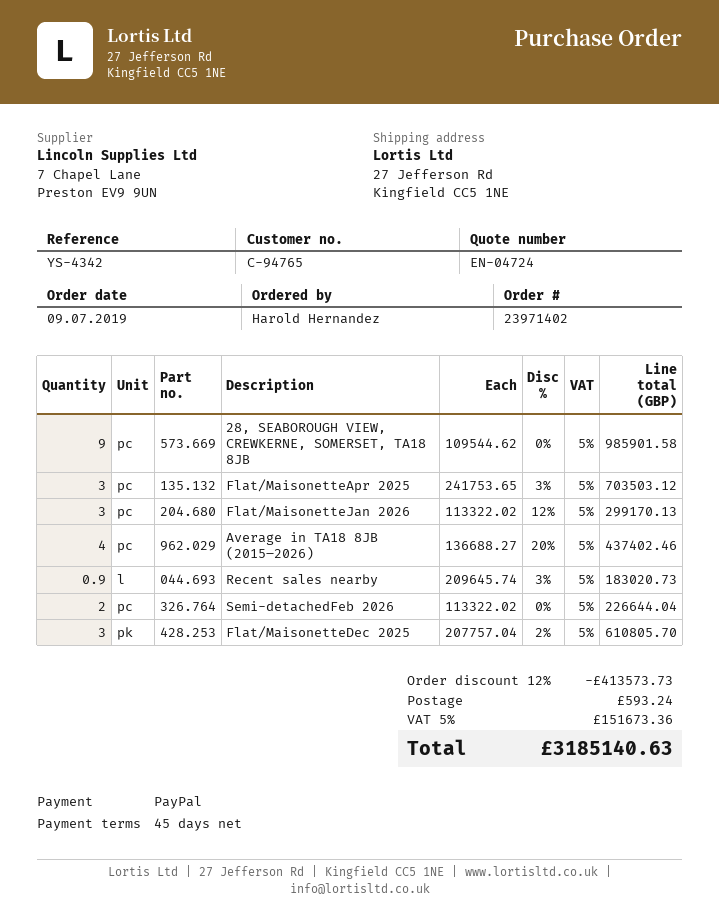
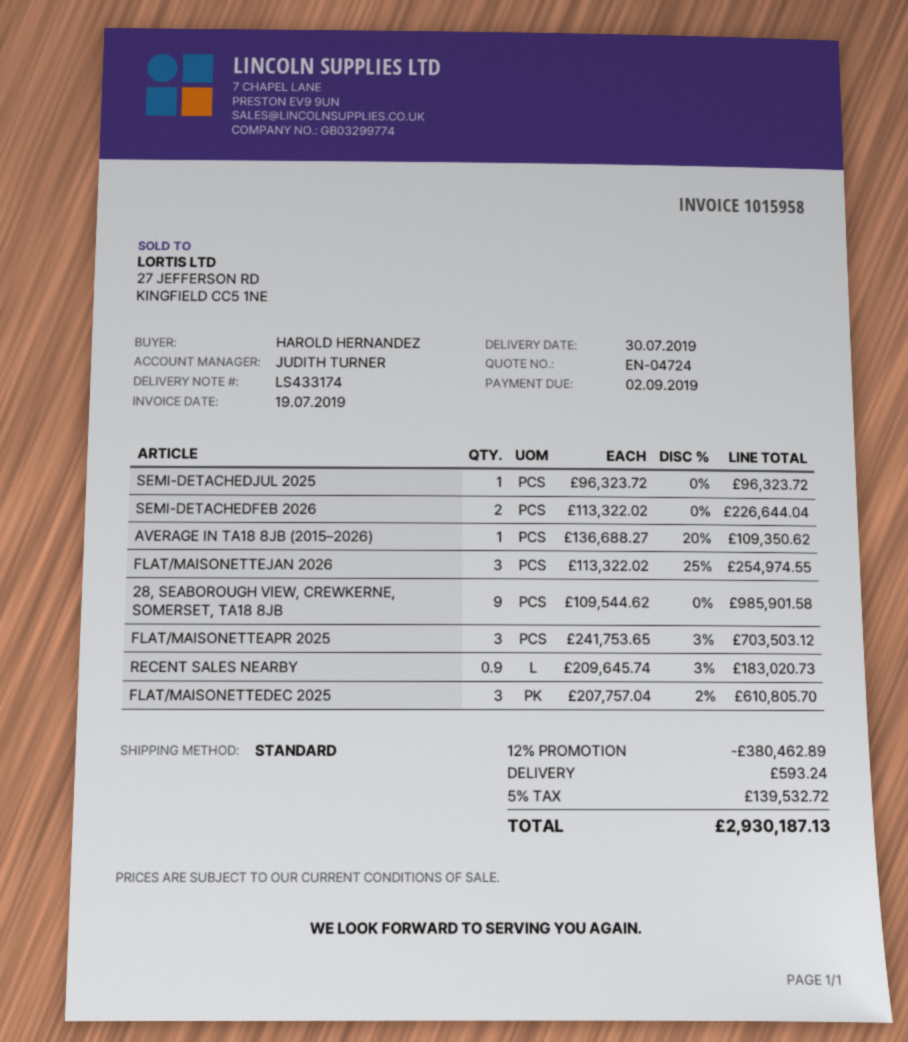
Flat/MaisonetteJan 2026: 3 x 113322.02 - 12% = 299170.13 -> 3 x 113322.02 - 25% = 254974.55
Average in TA18 8JB (2015–2026): 4 x 136688.27 - 20% = 437402.46 -> 1 x 136688.27 - 20% = 109350.62
SEMI-DETACHEDJUL 2025: none -> 1 x 96323.72 = 96323.72
discount: 12% = 413573.73 -> 12% = 380462.89
tax: 5% = 151673.36 -> 5% = 139532.72
total: 3185140.63 -> 2930187.13

